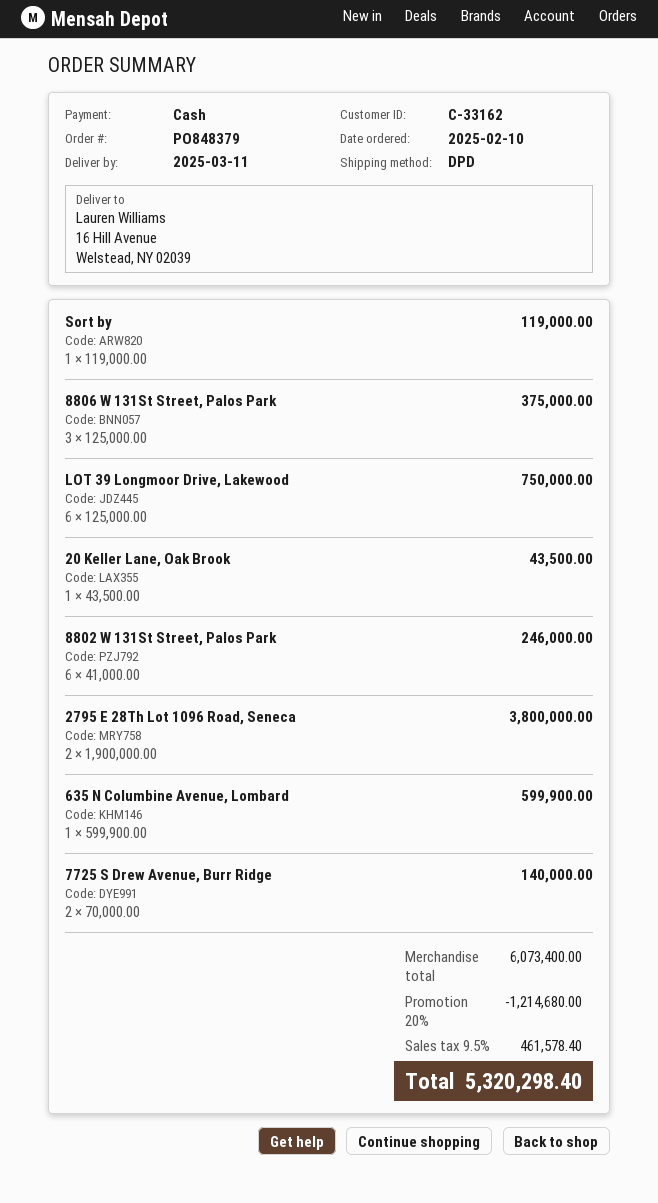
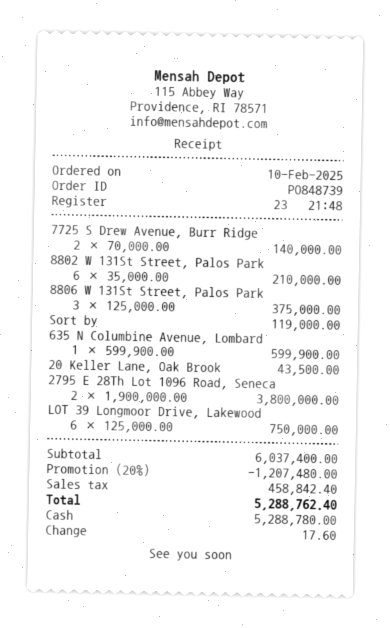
order number: PO848379 -> PO848739
8802 W 131St Street, Palos Park: 6 x 41000.00 = 246000.00 -> 6 x 35000.00 = 210000.00
subtotal: 6073400.00 -> 6037400.00
discount: 20% = 1214680.00 -> 20% = 1207480.00
tax: 461578.40 -> 458842.40
total: 5320298.40 -> 5288762.40

